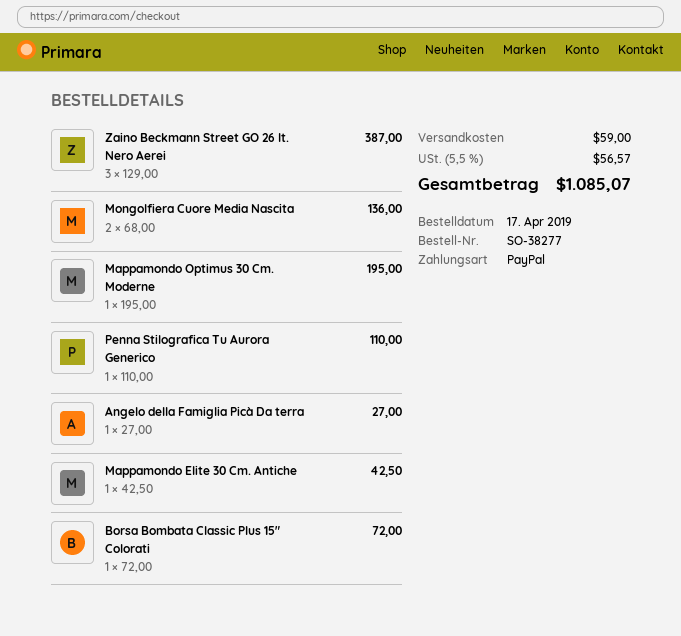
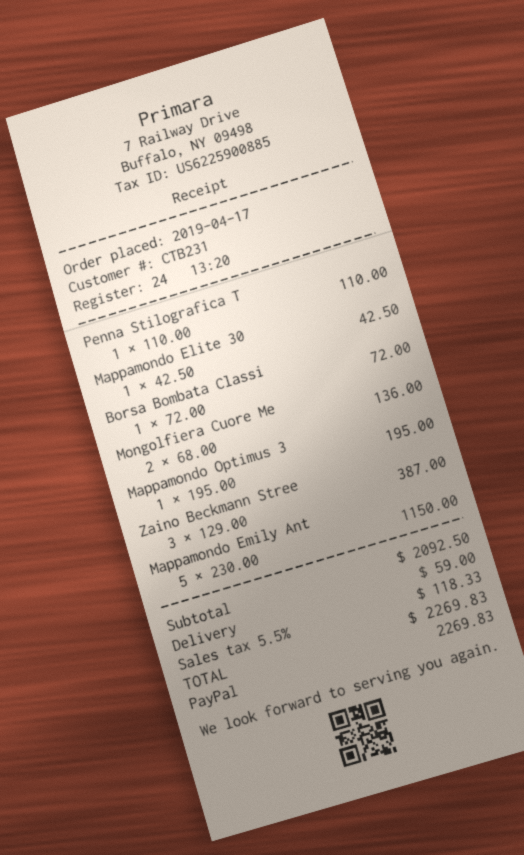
Angelo della Famiglia Picà Da terra: 1 x 27.00 = 27.00 -> none
Mappamondo Emily Ant: none -> 5 x 230.00 = 1150.00
tax: 5.5% = 56.57 -> 5.5% = 118.33
total: 1085.07 -> 2269.83

